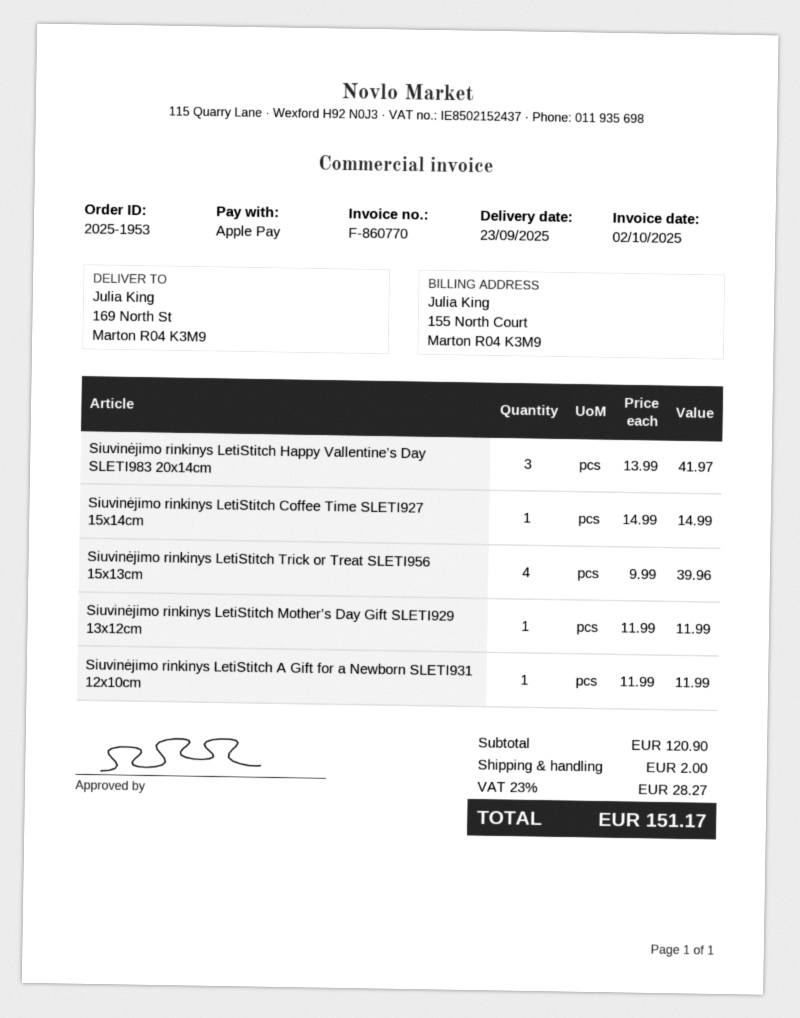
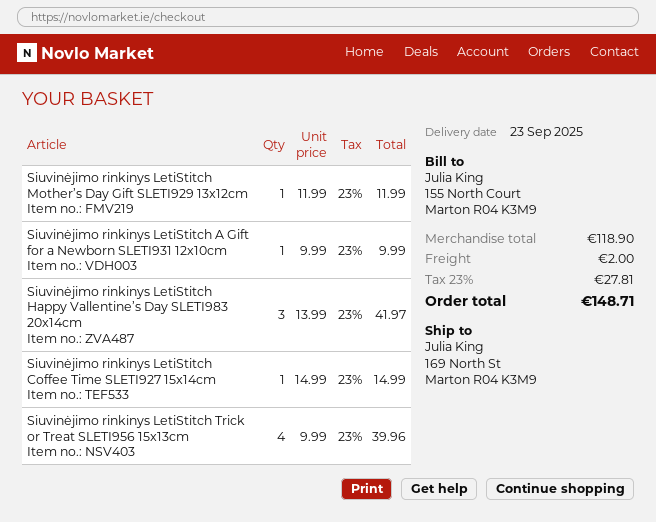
Siuvinėjimo rinkinys LetiStitch A Gift for a Newborn SLETI931 12x10cm: 1 x 11.99 = 11.99 -> 1 x 9.99 = 9.99
subtotal: 120.90 -> 118.90
tax: 23% = 28.27 -> 23% = 27.81
total: 151.17 -> 148.71

